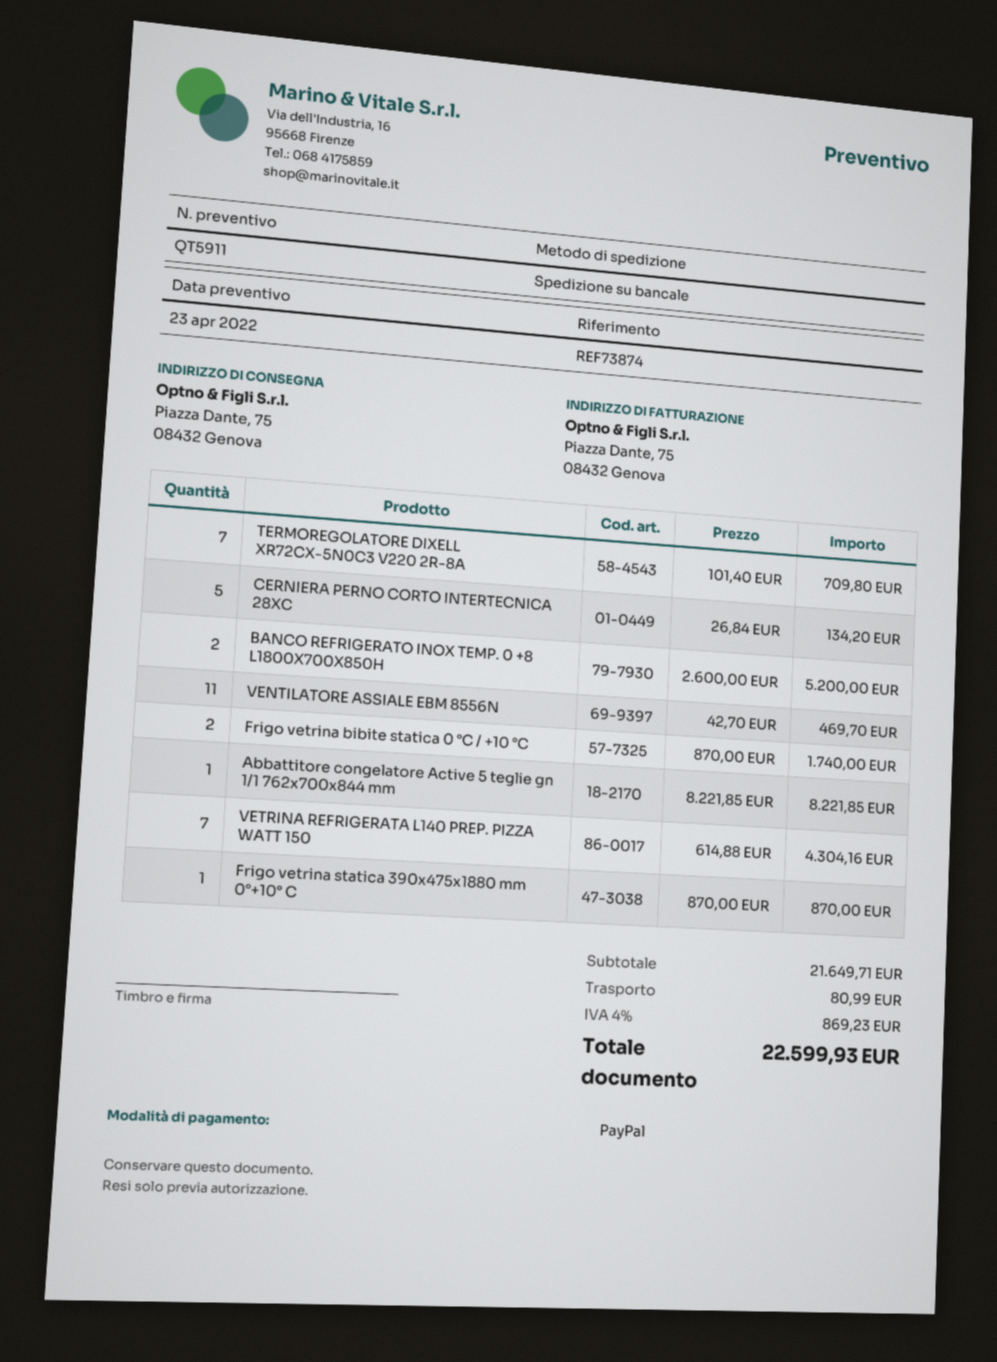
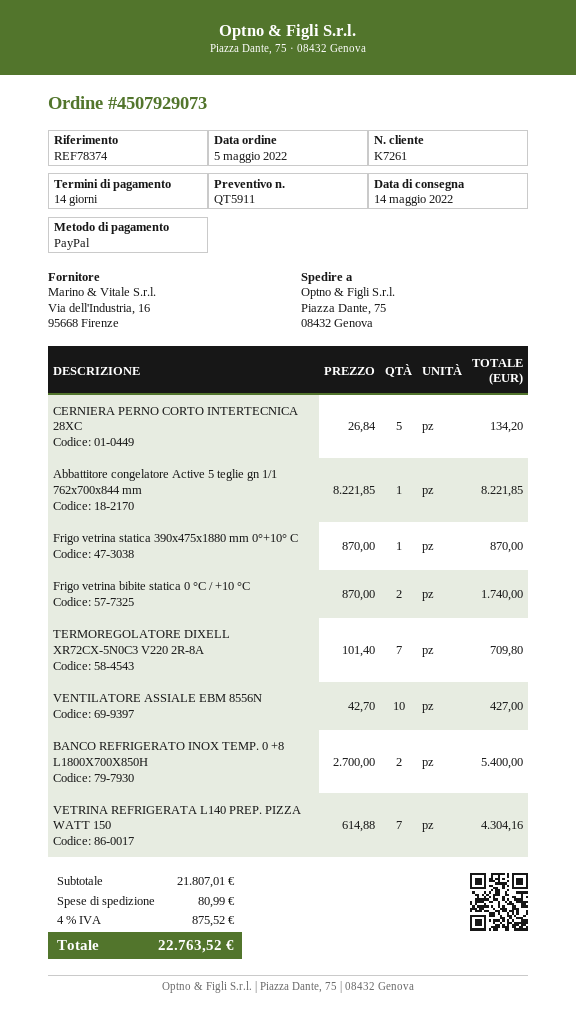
reference: REF73874 -> REF78374
BANCO REFRIGERATO INOX TEMP. 0 +8 L1800X700X850H: 2 x 2600.00 = 5200.00 -> 2 x 2700.00 = 5400.00
VENTILATORE ASSIALE EBM 8556N: 11 x 42.70 = 469.70 -> 10 x 42.70 = 427.00
subtotal: 21649.71 -> 21807.01
tax: 4% = 869.23 -> 4% = 875.52
total: 22599.93 -> 22763.52

